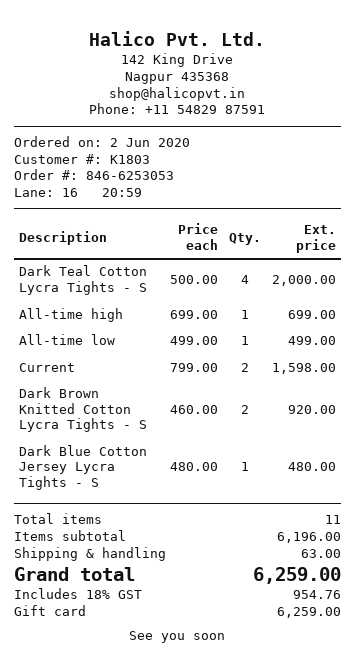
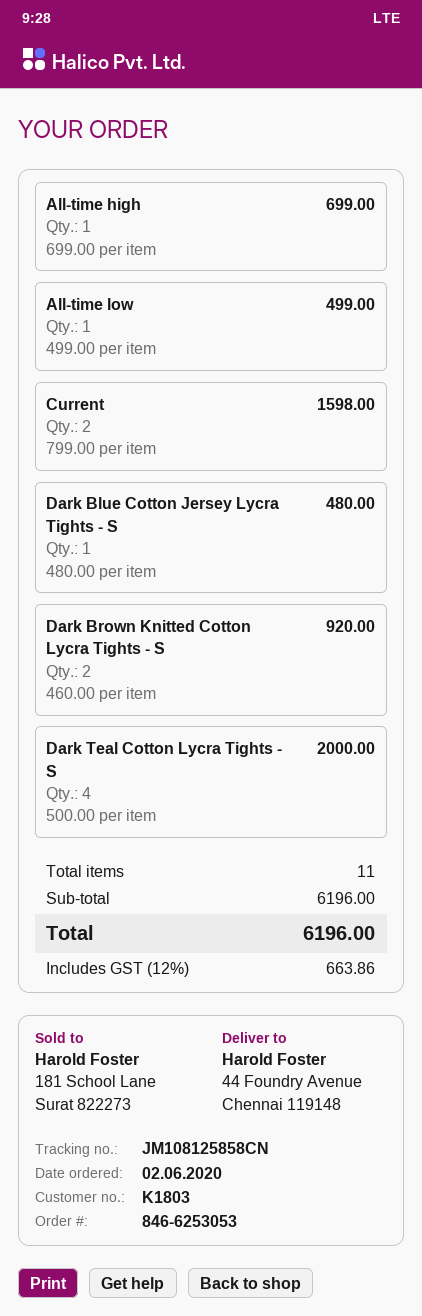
shipping: 63.00 -> none
tax: 18% = 954.76 -> 12% = 663.86
total: 6259.00 -> 6196.00

